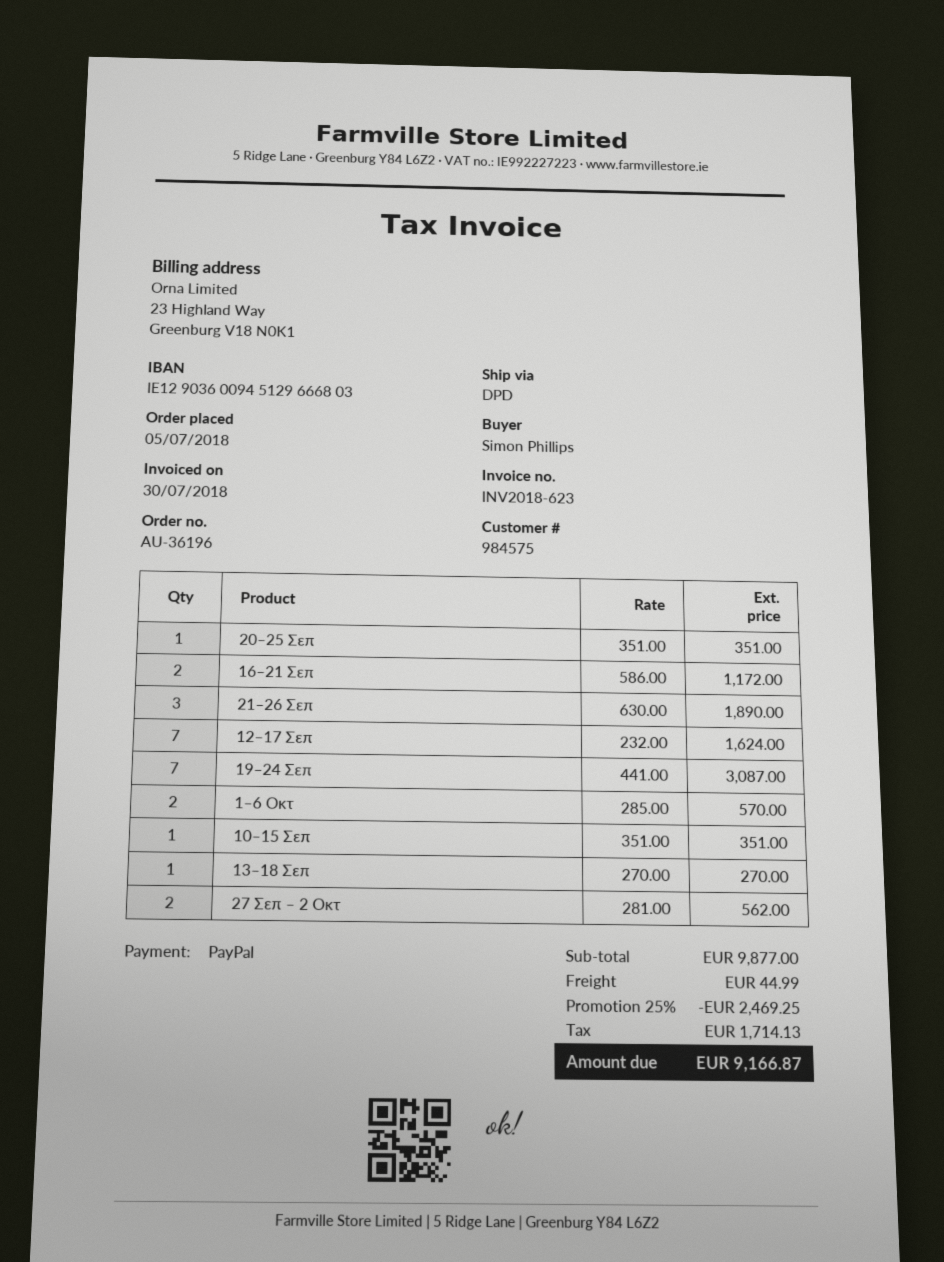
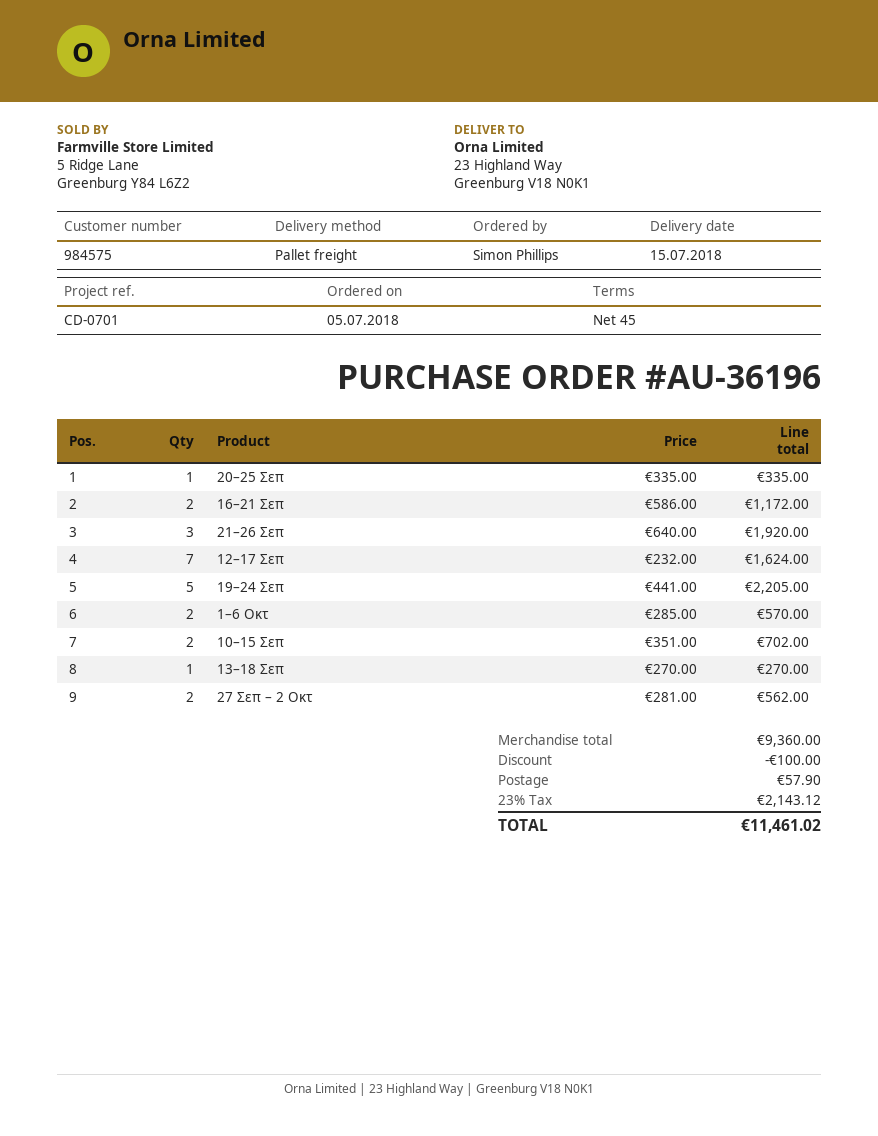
shipping method: DPD -> pallet freight
20–25 Σεπ: 1 x 351.00 = 351.00 -> 1 x 335.00 = 335.00
21–26 Σεπ: 3 x 630.00 = 1890.00 -> 3 x 640.00 = 1920.00
19–24 Σεπ: 7 x 441.00 = 3087.00 -> 5 x 441.00 = 2205.00
10–15 Σεπ: 1 x 351.00 = 351.00 -> 2 x 351.00 = 702.00
subtotal: 9877.00 -> 9360.00
discount: 2469.25 -> 100.00
shipping: 44.99 -> 57.90
tax: 1714.13 -> 2143.12
total: 9166.87 -> 11461.02

